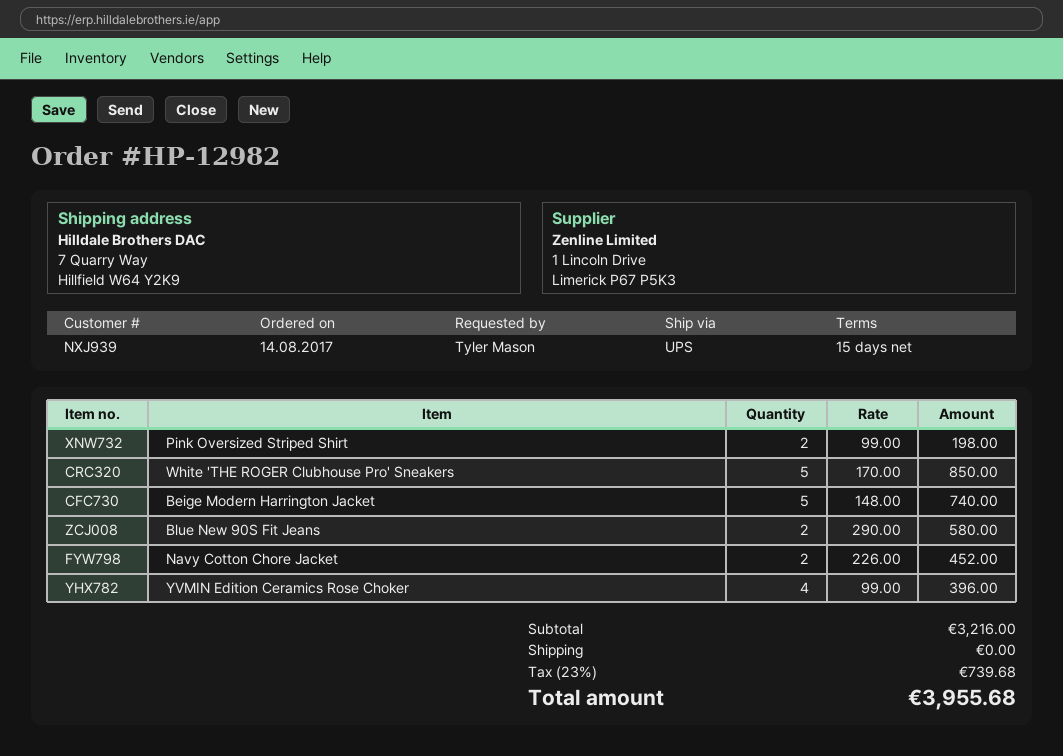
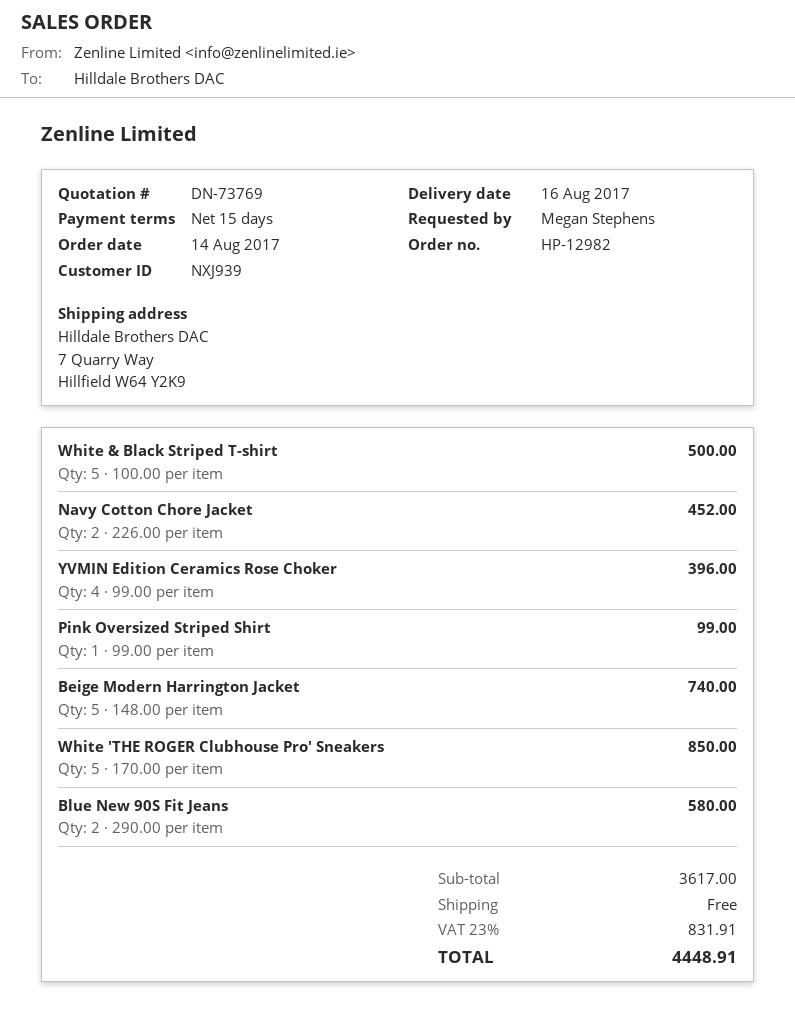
ordered by: Tyler Mason -> Megan Stephens
Pink Oversized Striped Shirt: 2 x 99.00 = 198.00 -> 1 x 99.00 = 99.00
White & Black Striped T-shirt: none -> 5 x 100.00 = 500.00
subtotal: 3216.00 -> 3617.00
tax: 23% = 739.68 -> 23% = 831.91
total: 3955.68 -> 4448.91

